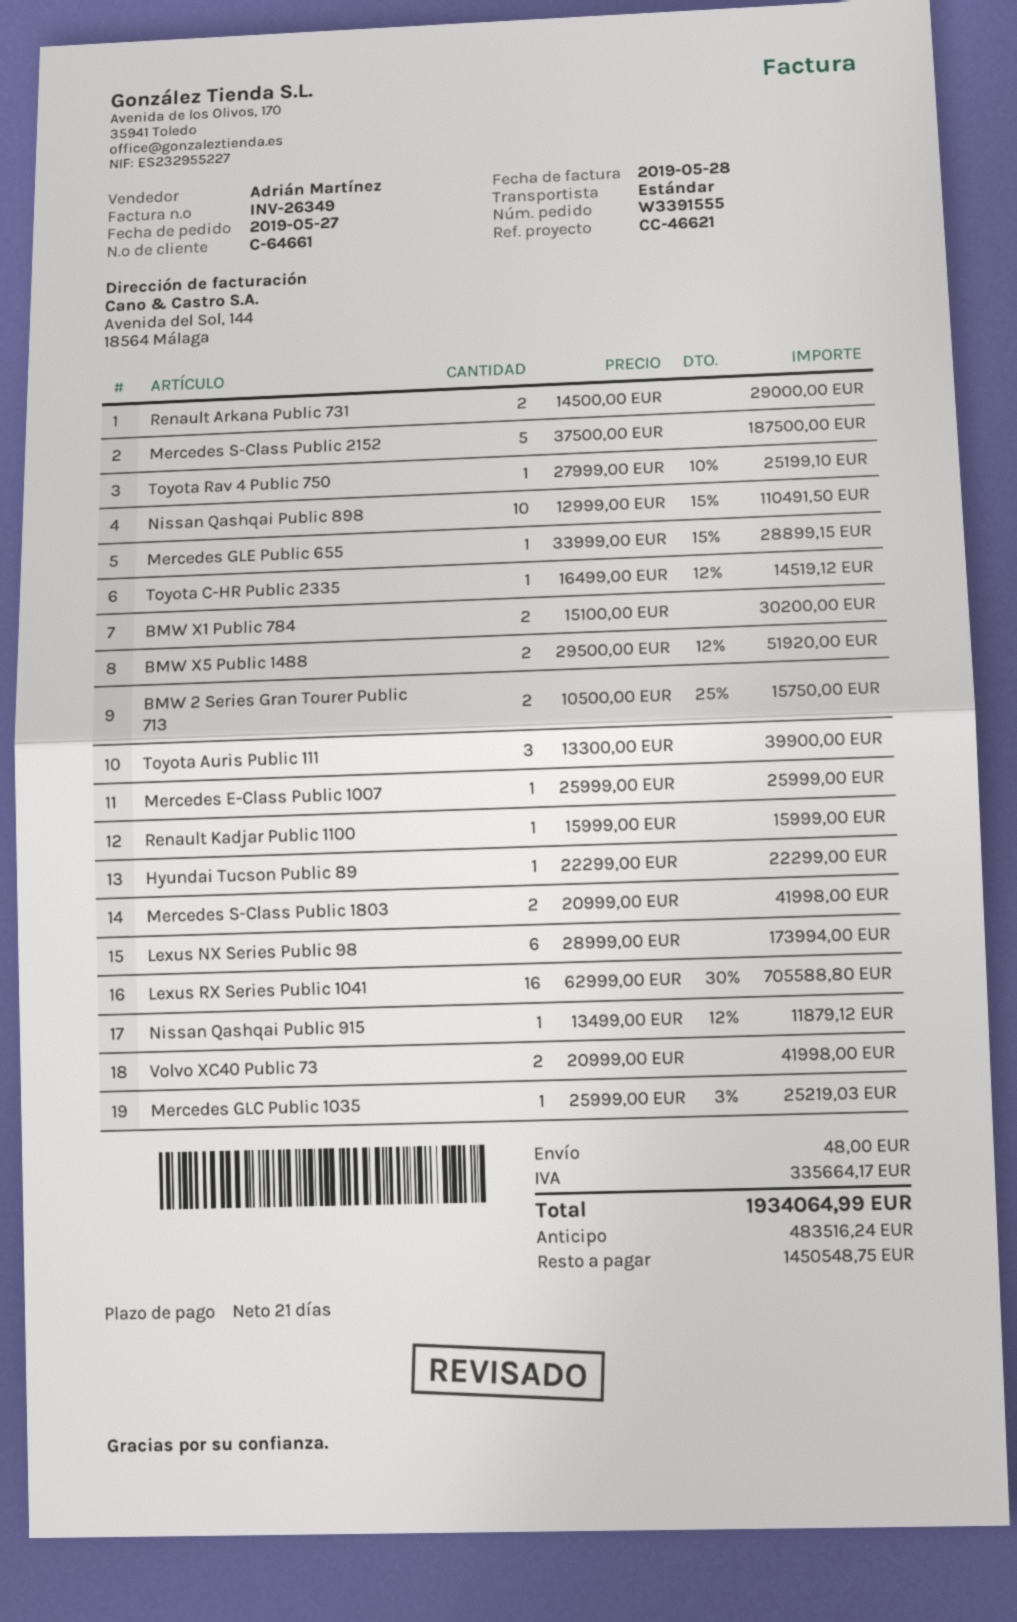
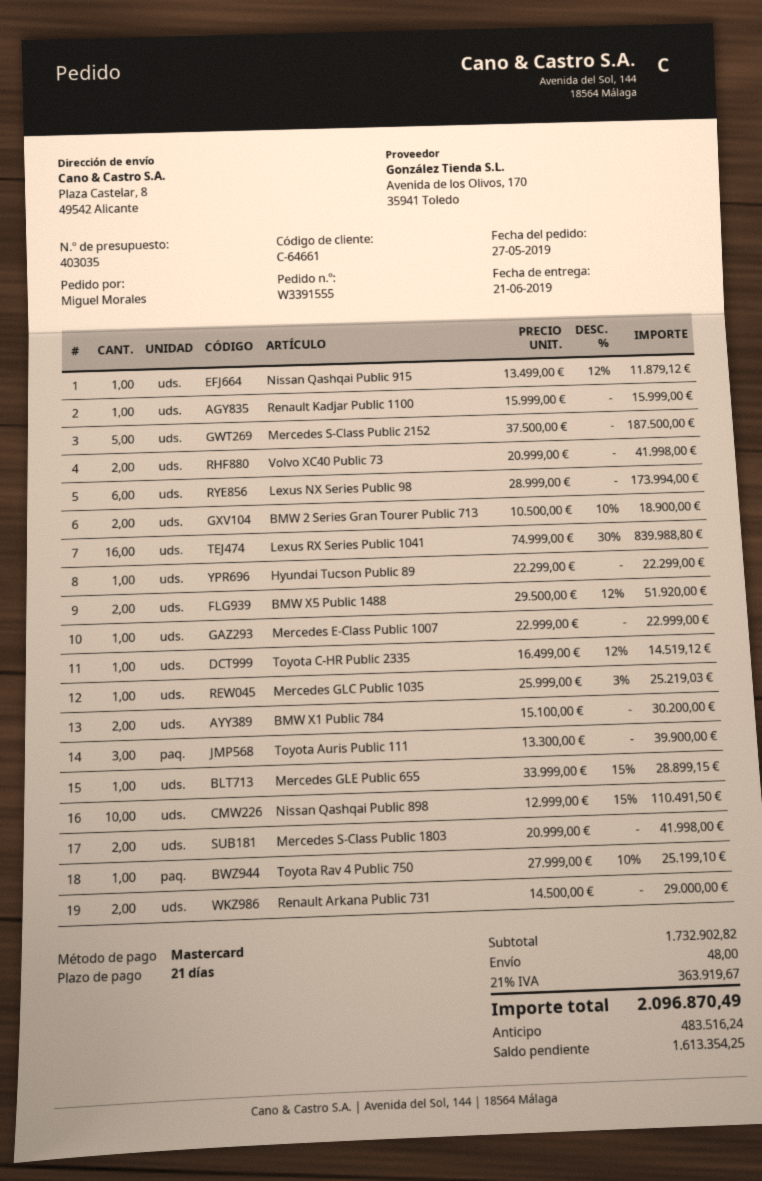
BMW 2 Series Gran Tourer Public 713: 2 x 10500.00 - 25% = 15750.00 -> 2 x 10500.00 - 10% = 18900.00
Mercedes E-Class Public 1007: 1 x 25999.00 = 25999.00 -> 1 x 22999.00 = 22999.00
Lexus RX Series Public 1041: 16 x 62999.00 - 30% = 705588.80 -> 16 x 74999.00 - 30% = 839988.80
tax: 335664.17 -> 363919.67
total: 1934064.99 -> 2096870.49
balance: 1450548.75 -> 1613354.25

